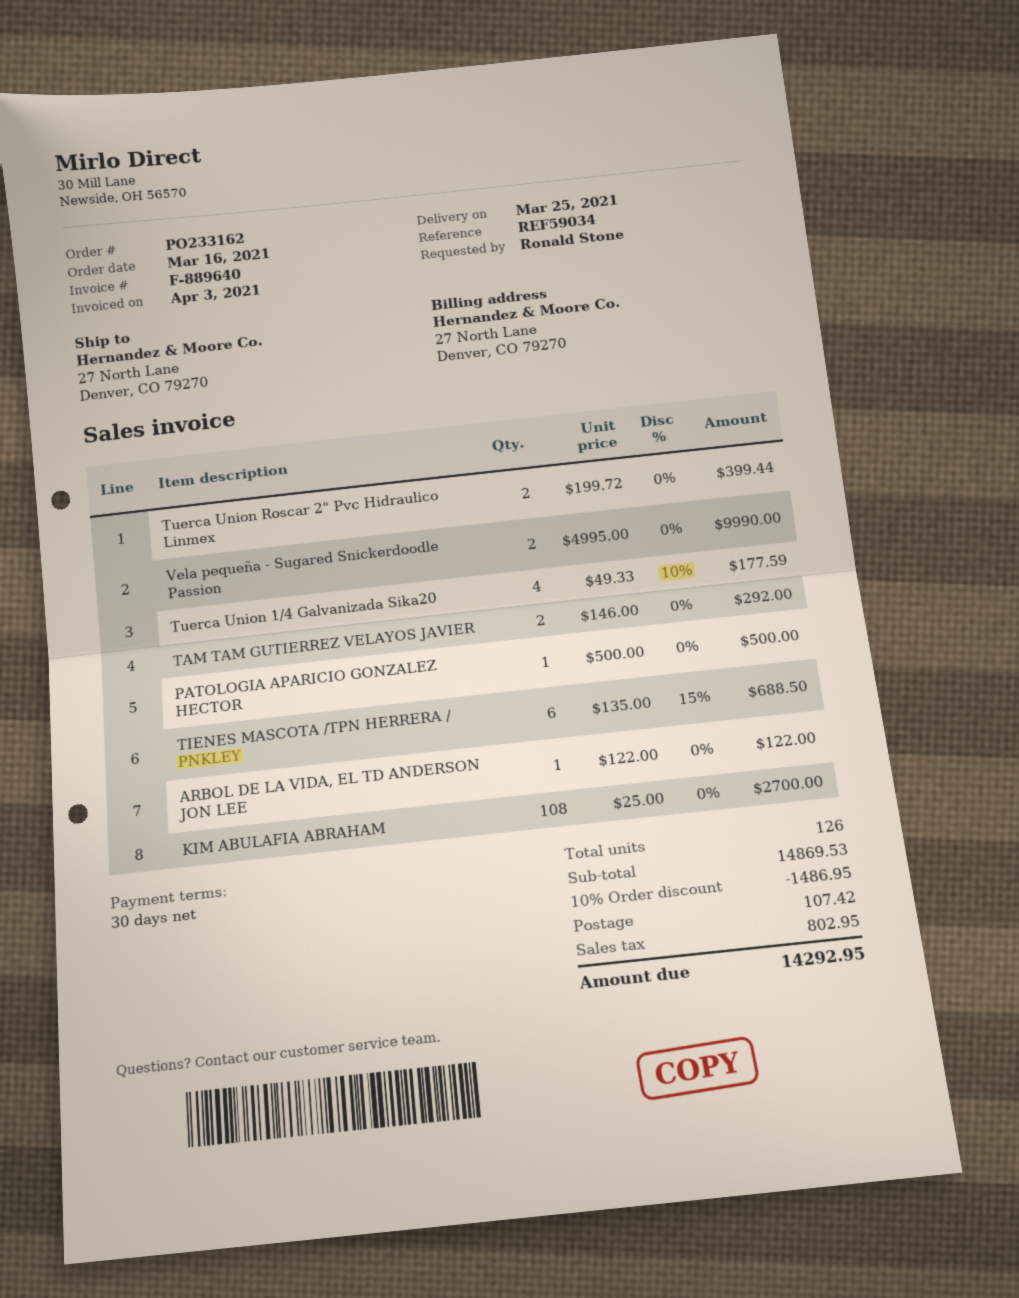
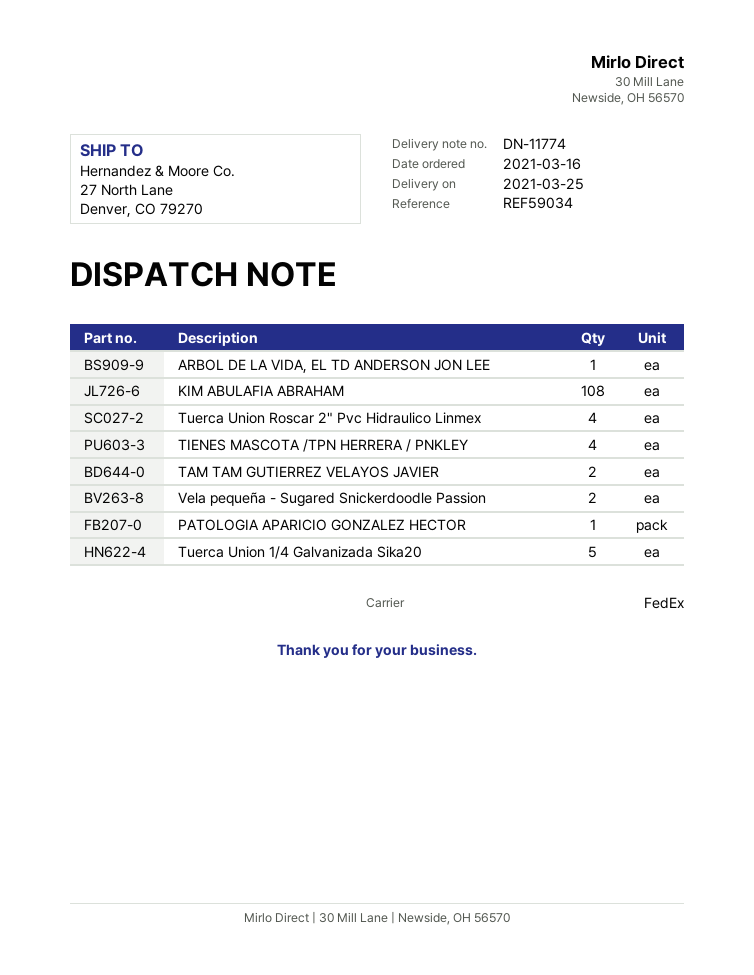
Tuerca Union Roscar 2" Pvc Hidraulico Linmex: 2 -> 4
Tuerca Union 1/4 Galvanizada Sika20: 4 -> 5
TIENES MASCOTA /TPN HERRERA / PNKLEY: 6 -> 4

